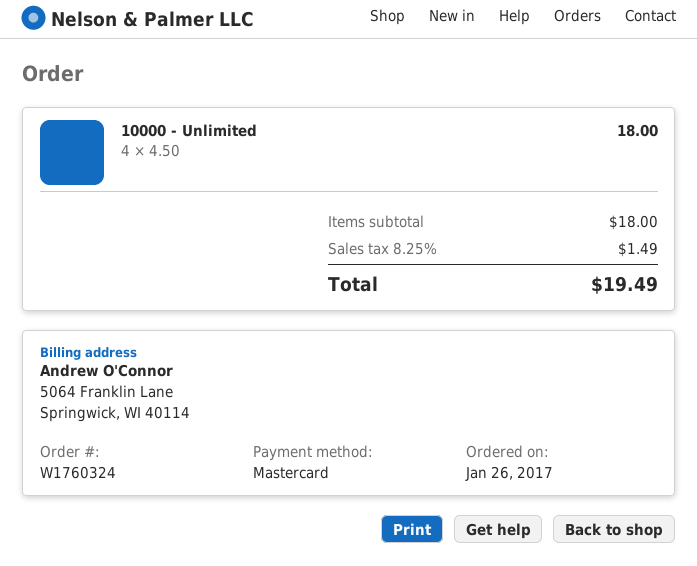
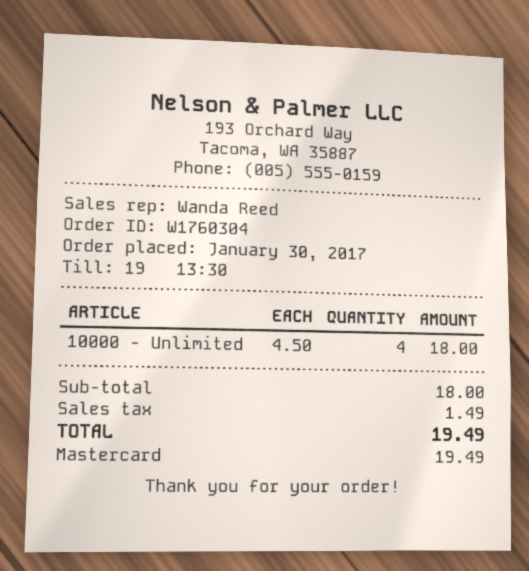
order number: W1760324 -> W1760304
order date: 2017-01-26 -> 2017-01-30

